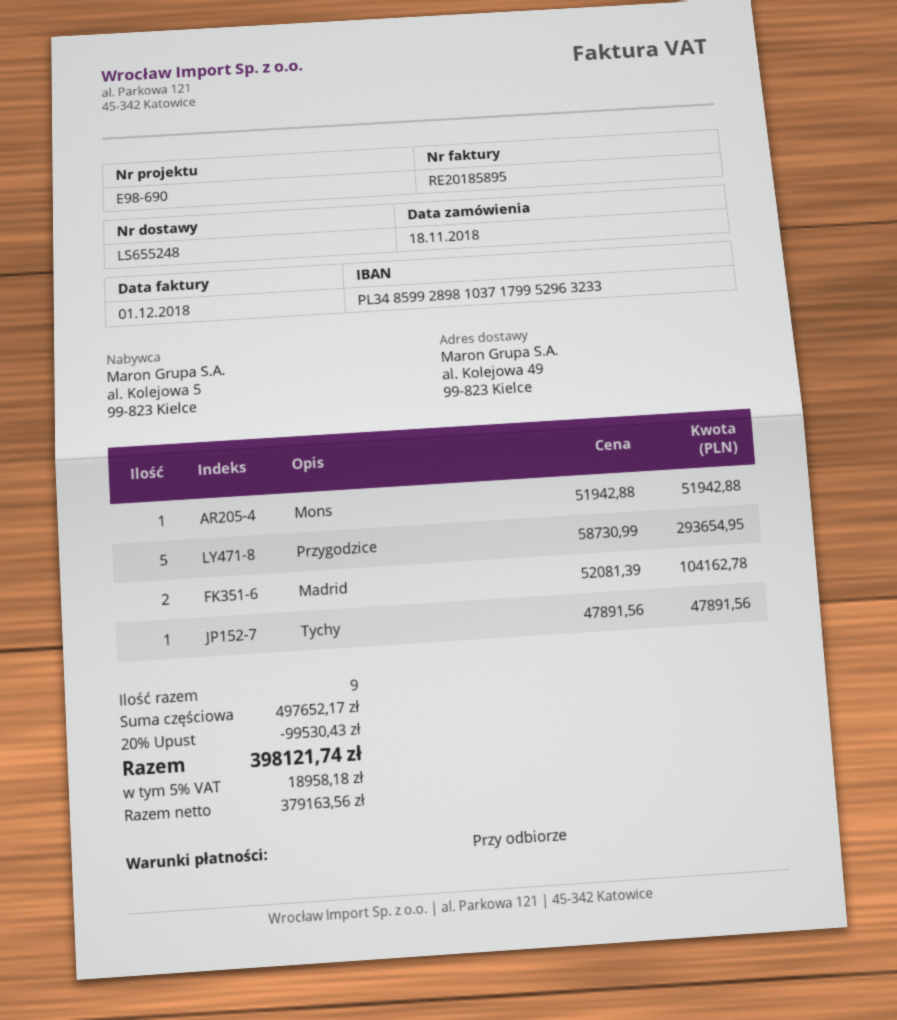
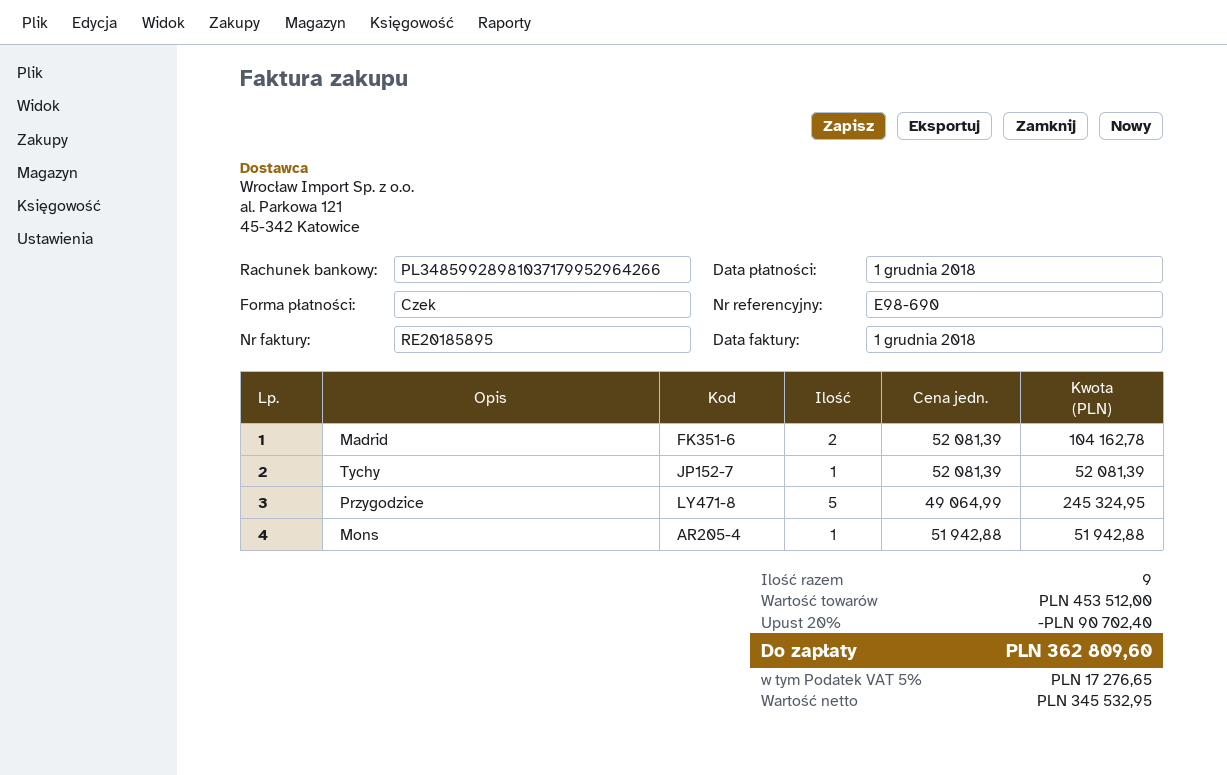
bank account: PL34859928981037179952963233 -> PL34859928981037179952964266
Przygodzice: 5 x 58730.99 = 293654.95 -> 5 x 49064.99 = 245324.95
Tychy: 1 x 47891.56 = 47891.56 -> 1 x 52081.39 = 52081.39
subtotal: 497652.17 -> 453512.00
discount: 20% = 99530.43 -> 20% = 90702.40
net: 379163.56 -> 345532.95
tax: 5% = 18958.18 -> 5% = 17276.65
total: 398121.74 -> 362809.60

